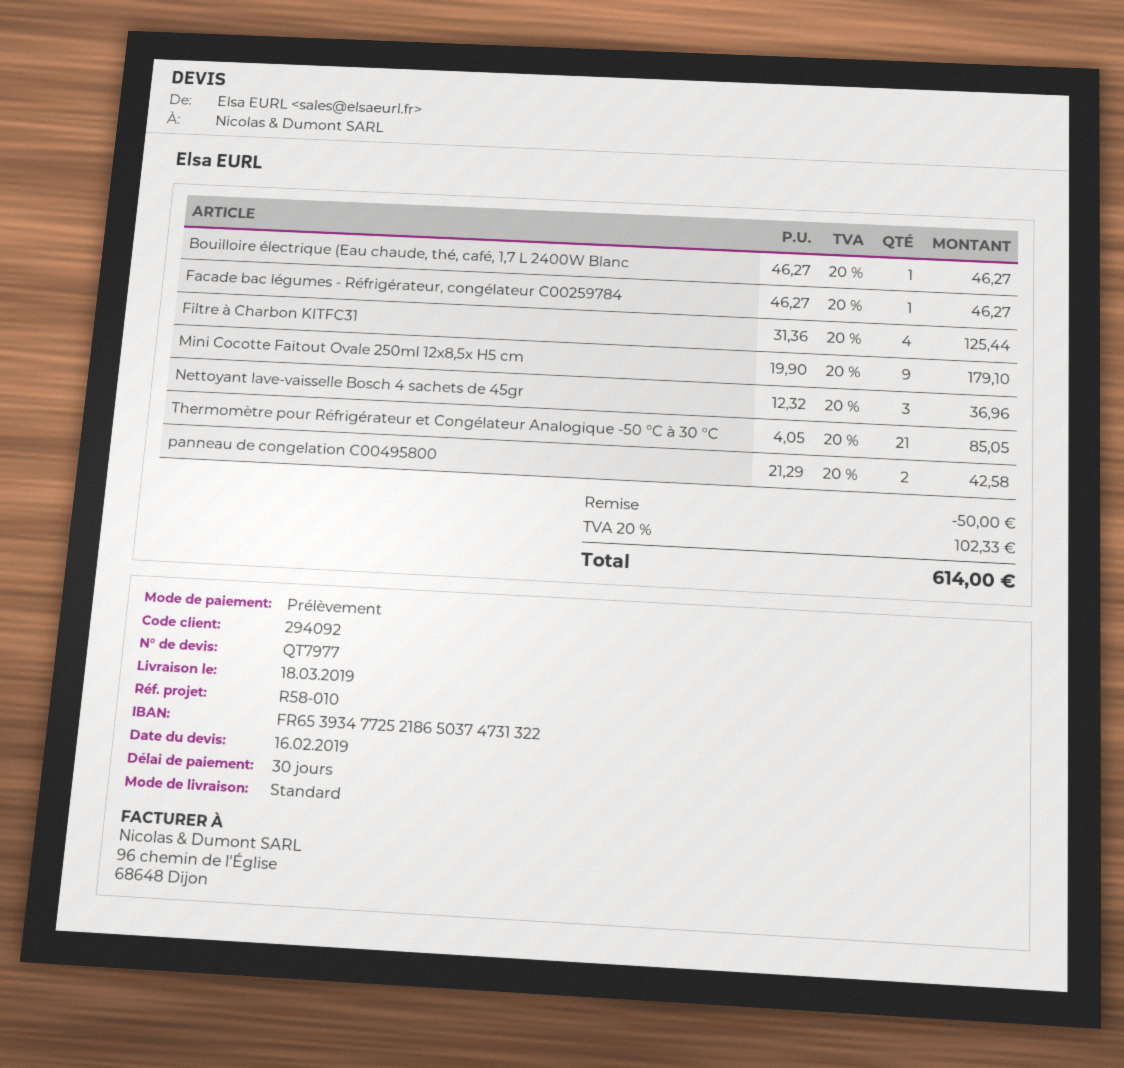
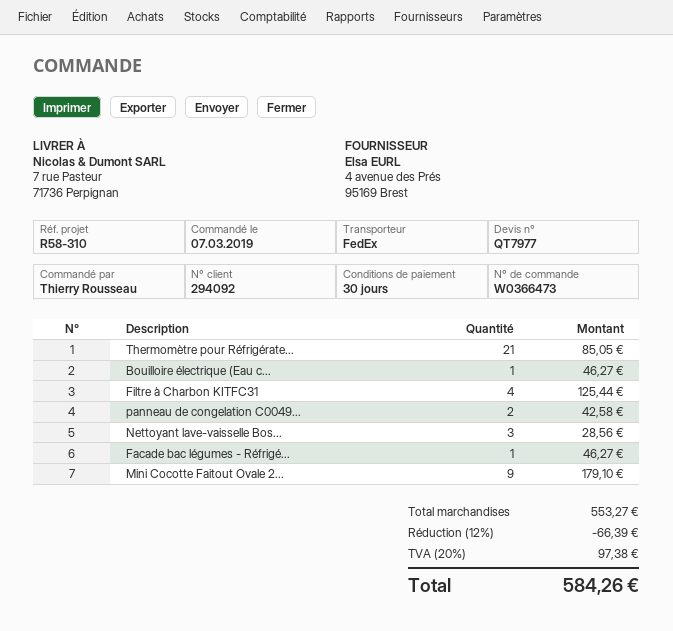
reference: R58-010 -> R58-310
shipping method: standard -> FedEx
Nettoyant lave-vaisselle Bosch 4 sachets de 45gr: 3 for 36.96 -> 3 for 28.56
discount: 50.00 -> 66.39
tax: 20% = 102.33 -> 20% = 97.38
total: 614.00 -> 584.26

